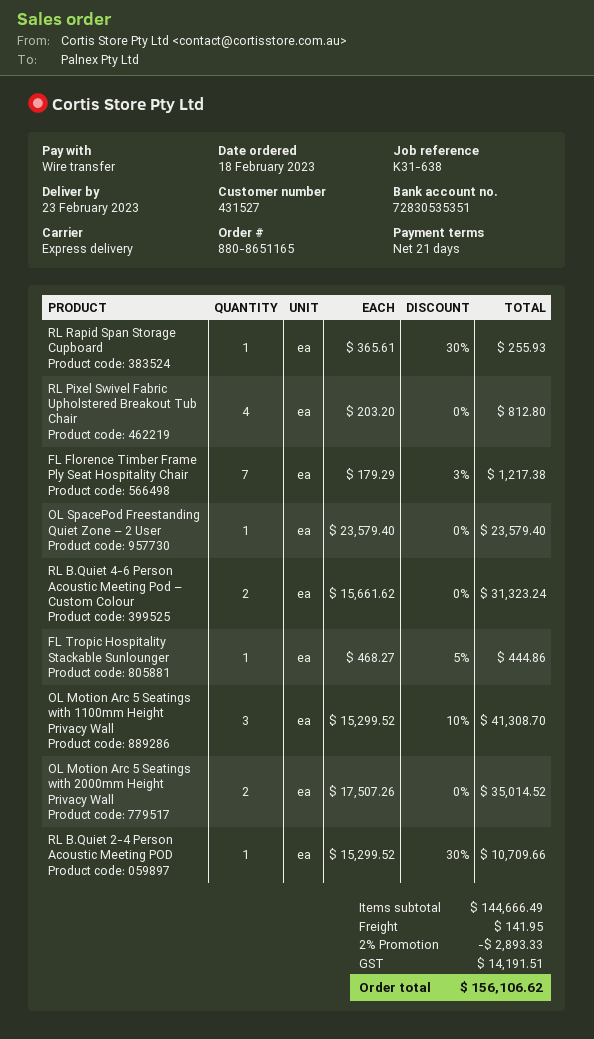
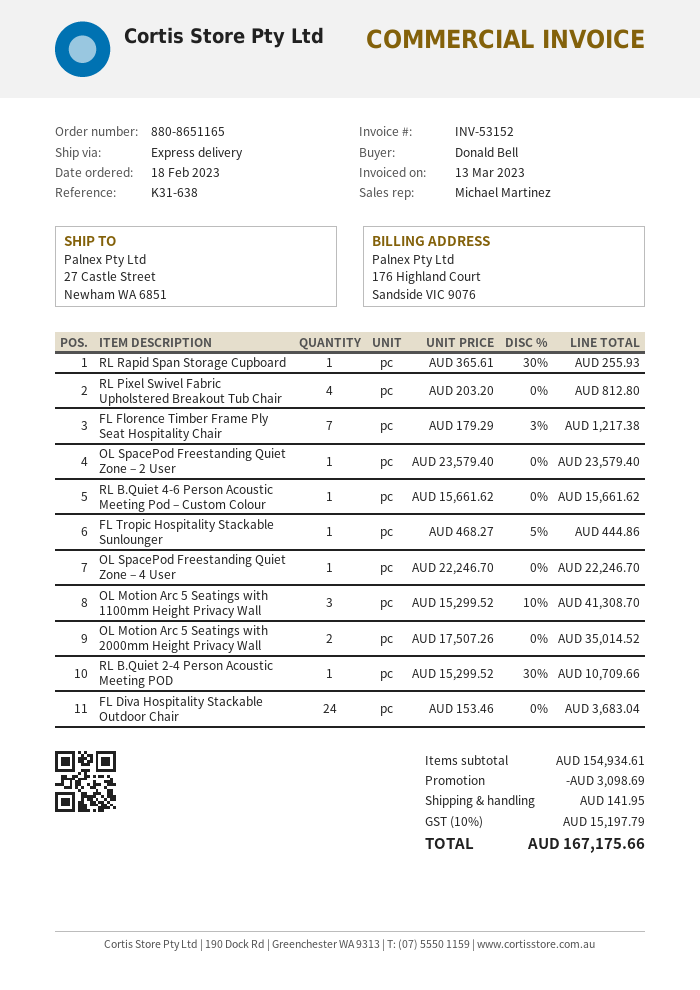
RL B.Quiet 4-6 Person Acoustic Meeting Pod – Custom Colour: 2 x 15661.62 = 31323.24 -> 1 x 15661.62 = 15661.62
OL SpacePod Freestanding Quiet Zone – 4 User: none -> 1 x 22246.70 = 22246.70
FL Diva Hospitality Stackable Outdoor Chair: none -> 24 x 153.46 = 3683.04
subtotal: 144666.49 -> 154934.61
discount: 2893.33 -> 3098.69
tax: 14191.51 -> 15197.79
total: 156106.62 -> 167175.66

